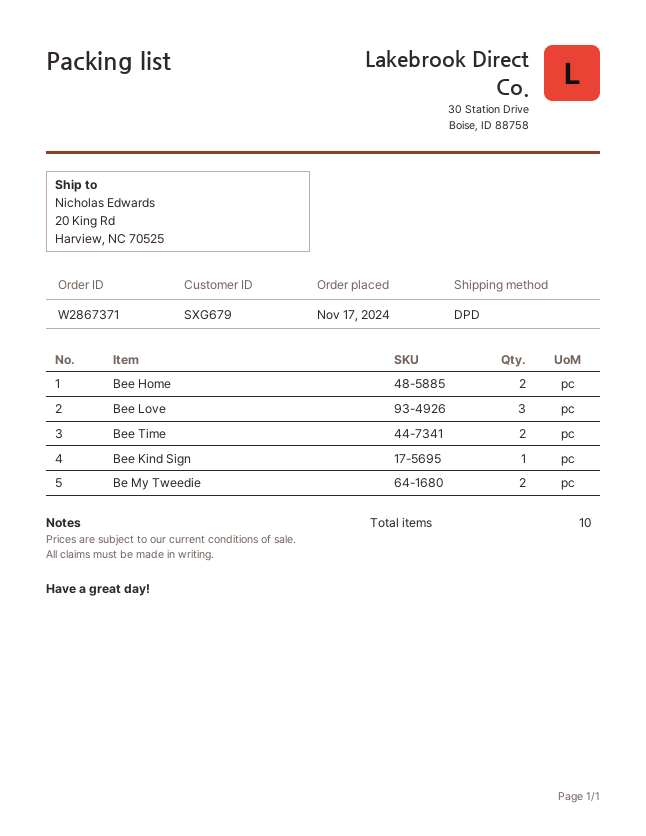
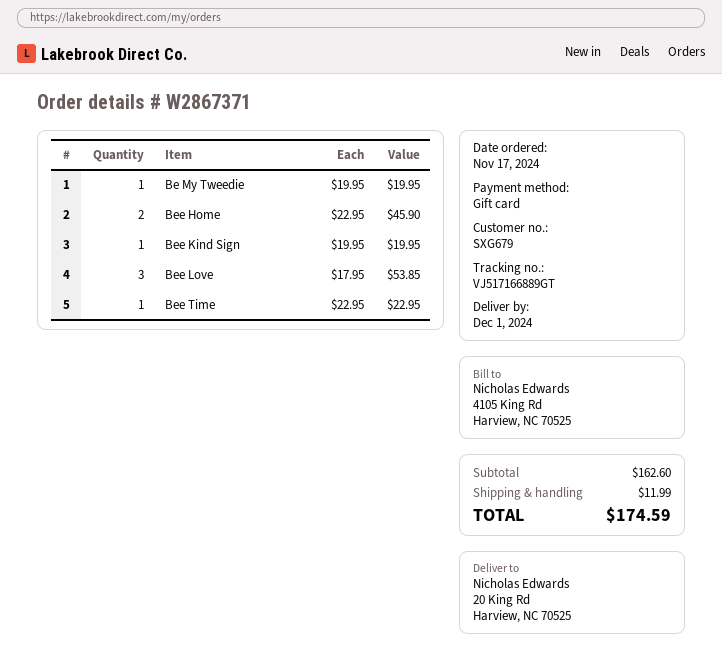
Bee Time: 2 -> 1
Be My Tweedie: 2 -> 1

